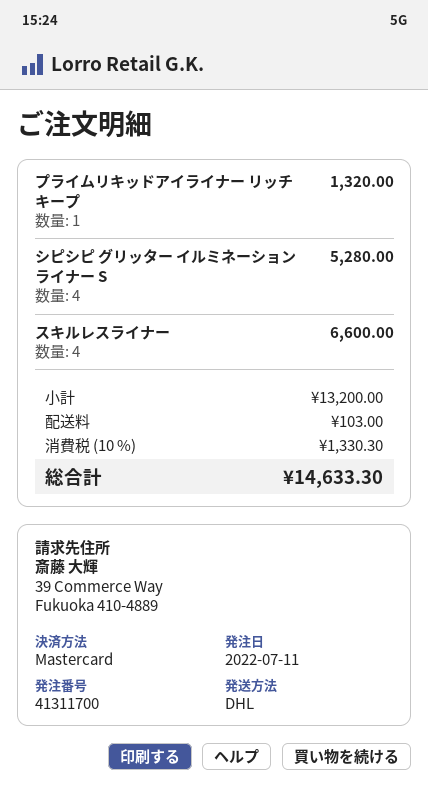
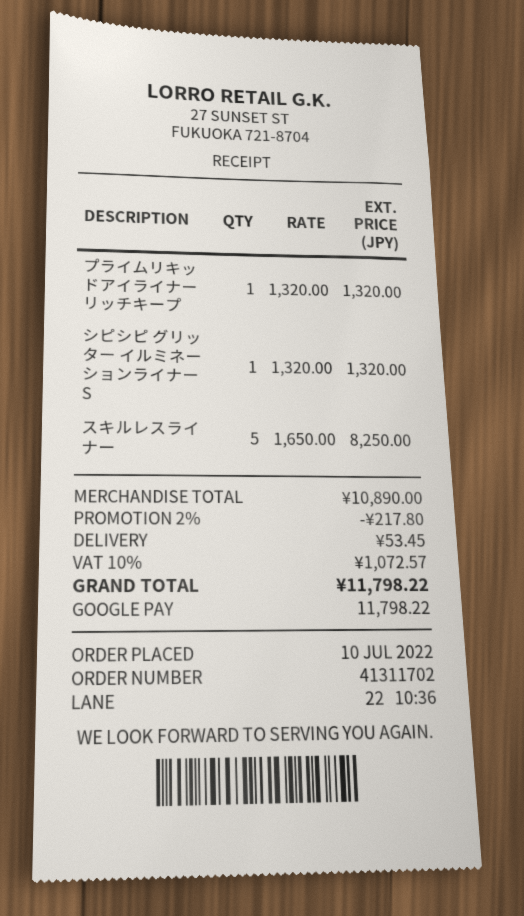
order number: 41311700 -> 41311702
order date: 2022-07-11 -> 2022-07-10
payment method: Mastercard -> Google Pay
シピシピ グリッター イルミネーションライナー S: 4 for 5280.00 -> 1 for 1320.00
スキルレスライナー: 4 for 6600.00 -> 5 for 8250.00
subtotal: 13200.00 -> 10890.00
discount: none -> 2% = 217.80
shipping: 103.00 -> 53.45
tax: 10% = 1330.30 -> 10% = 1072.57
total: 14633.30 -> 11798.22

